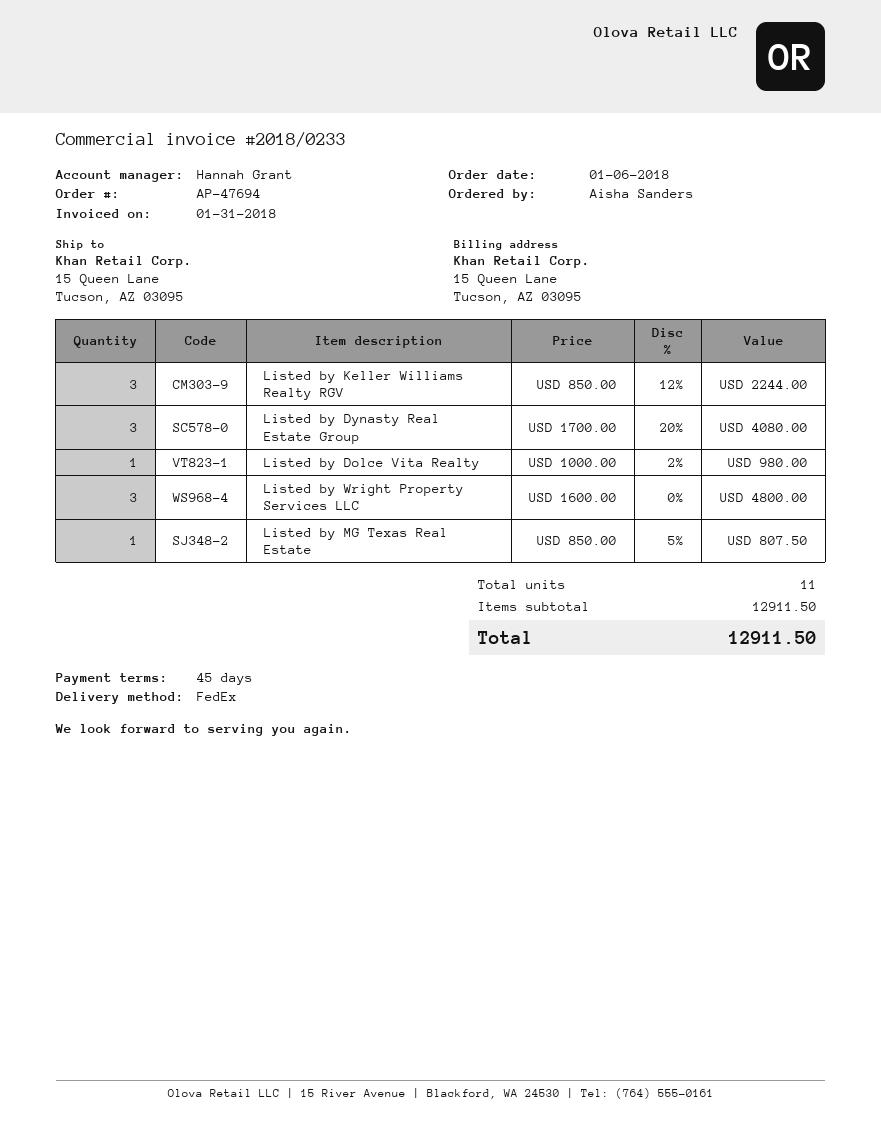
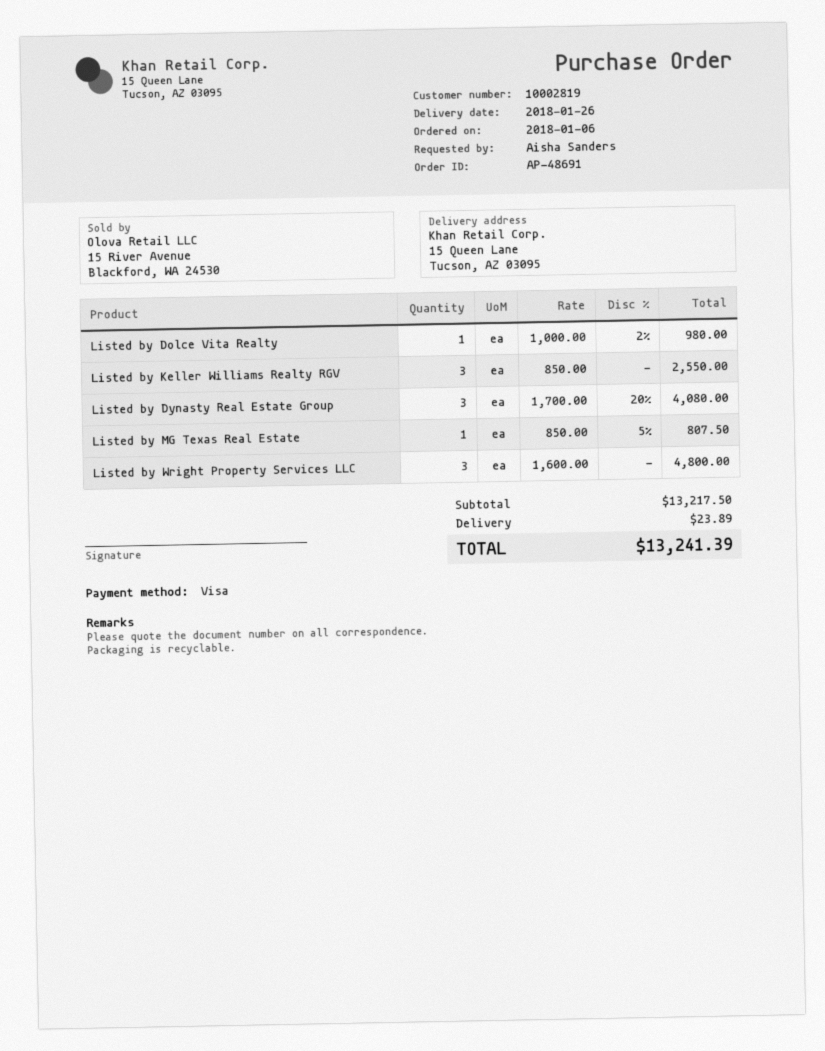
order number: AP-47694 -> AP-48691
Listed by Keller Williams Realty RGV: 3 x 850.00 - 12% = 2244.00 -> 3 x 850.00 = 2550.00
subtotal: 12911.50 -> 13217.50
shipping: none -> 23.89
total: 12911.50 -> 13241.39

